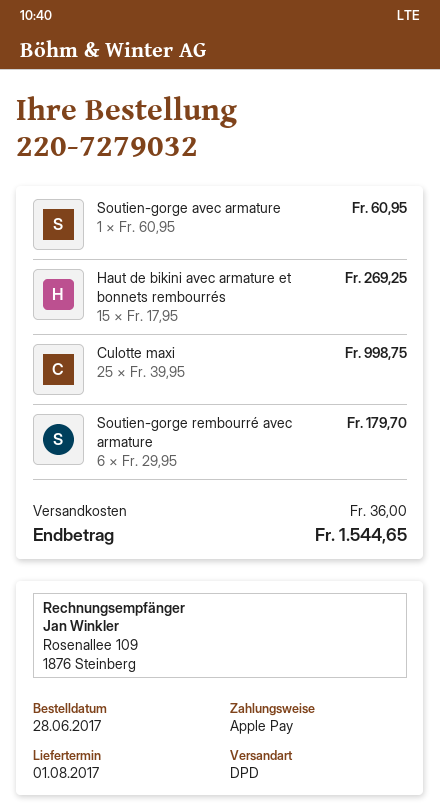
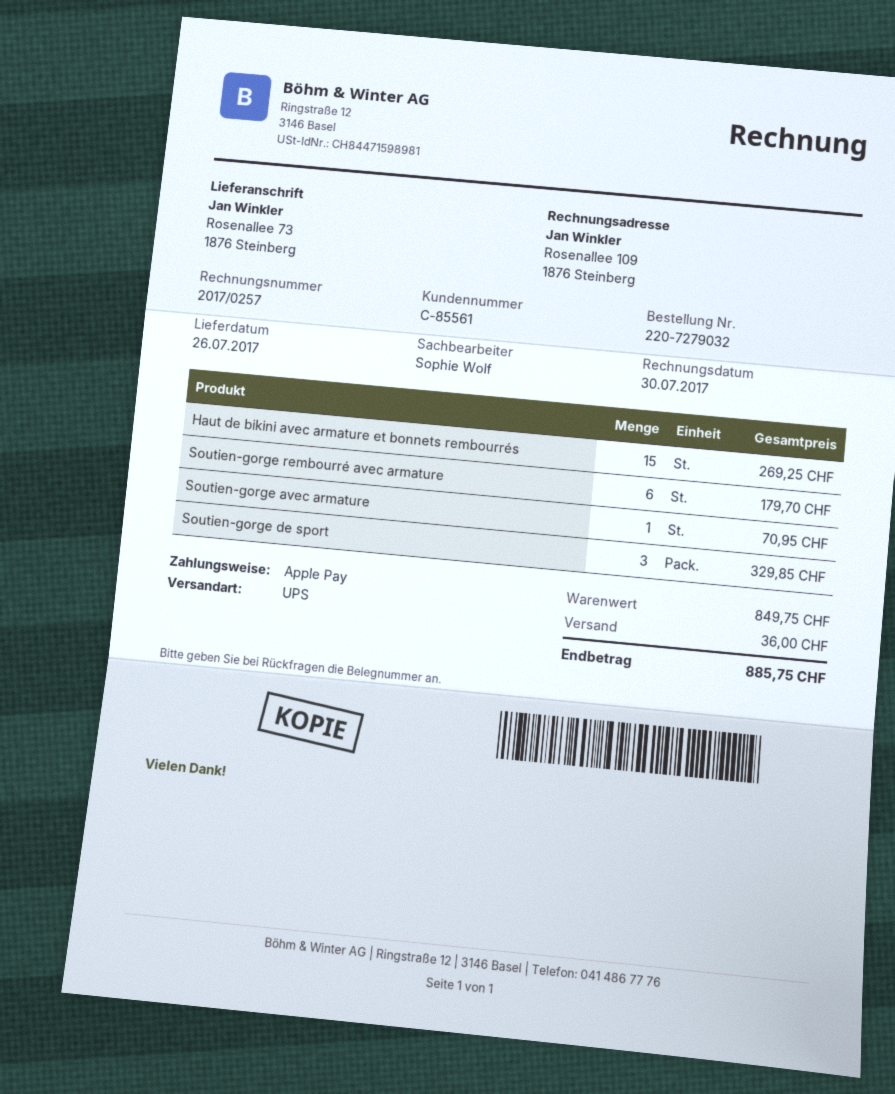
delivery date: 2017-08-01 -> 2017-07-26
shipping method: DPD -> UPS
Soutien-gorge avec armature: 1 for 60.95 -> 1 for 70.95
Culotte maxi: 25 for 998.75 -> none
Soutien-gorge de sport: none -> 3 for 329.85
total: 1544.65 -> 885.75

